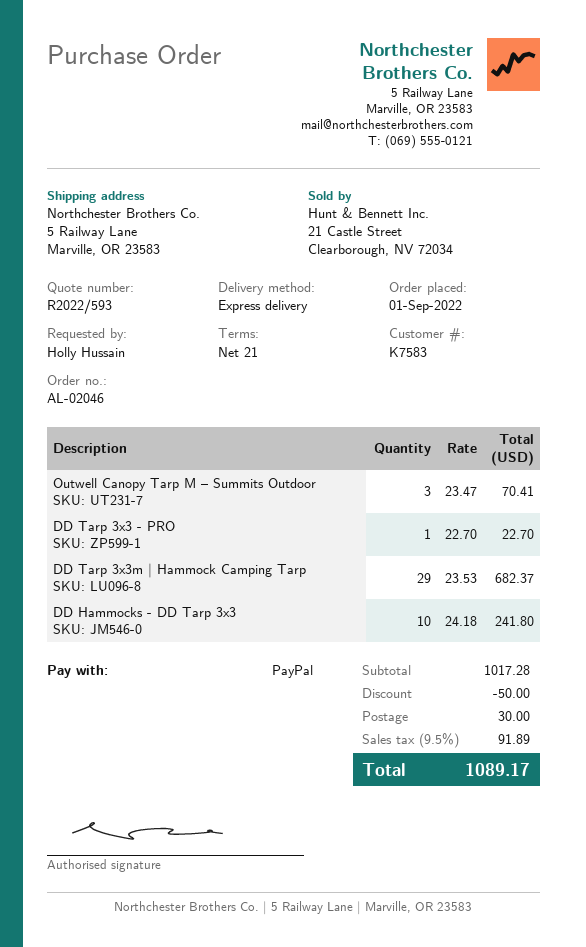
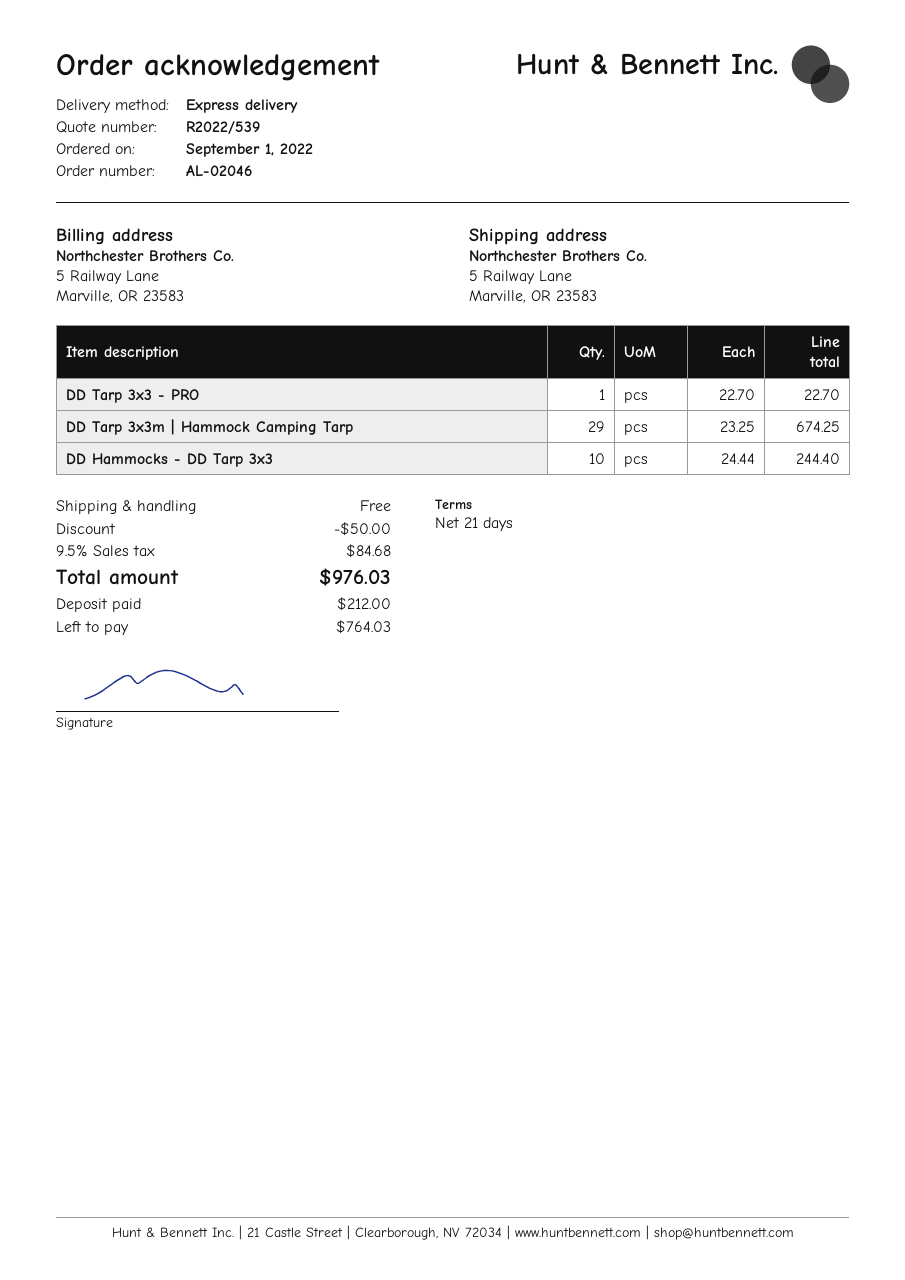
quote number: R2022/593 -> R2022/539
Outwell Canopy Tarp M – Summits Outdoor: 3 x 23.47 = 70.41 -> none
DD Tarp 3x3m | Hammock Camping Tarp: 29 x 23.53 = 682.37 -> 29 x 23.25 = 674.25
DD Hammocks - DD Tarp 3x3: 10 x 24.18 = 241.80 -> 10 x 24.44 = 244.40
shipping: 30.00 -> 0.00
tax: 9.5% = 91.89 -> 9.5% = 84.68
total: 1089.17 -> 976.03

